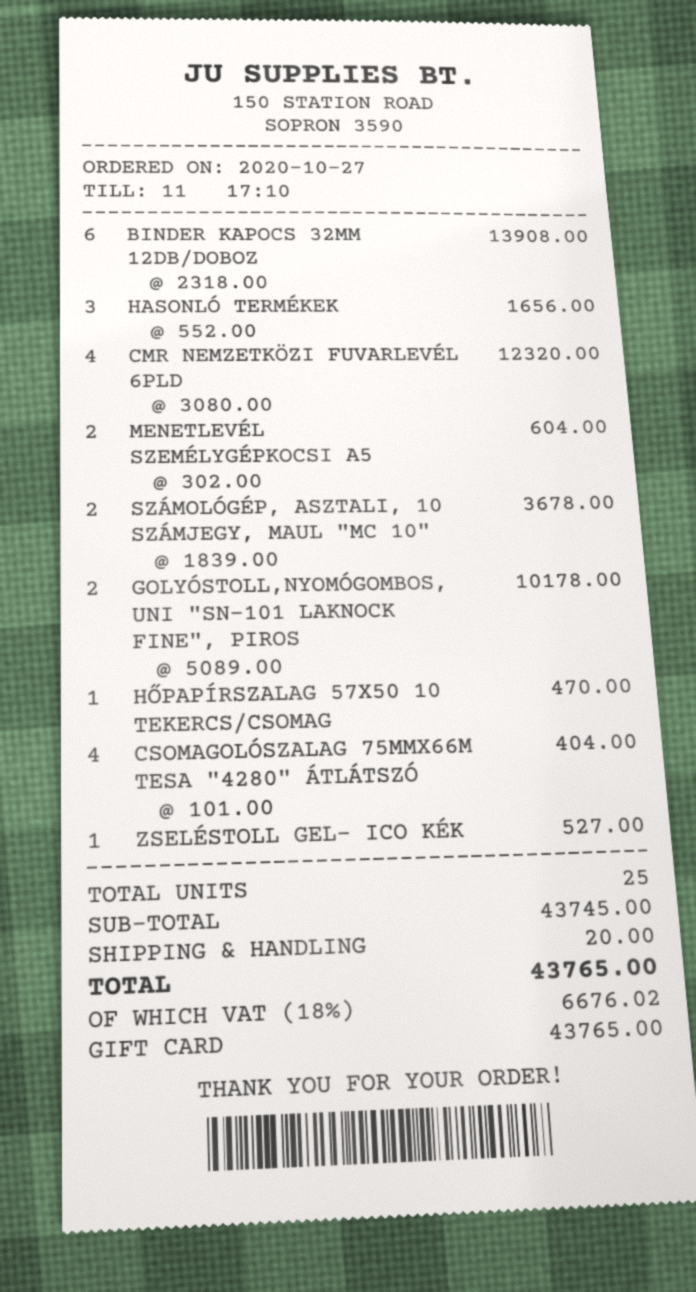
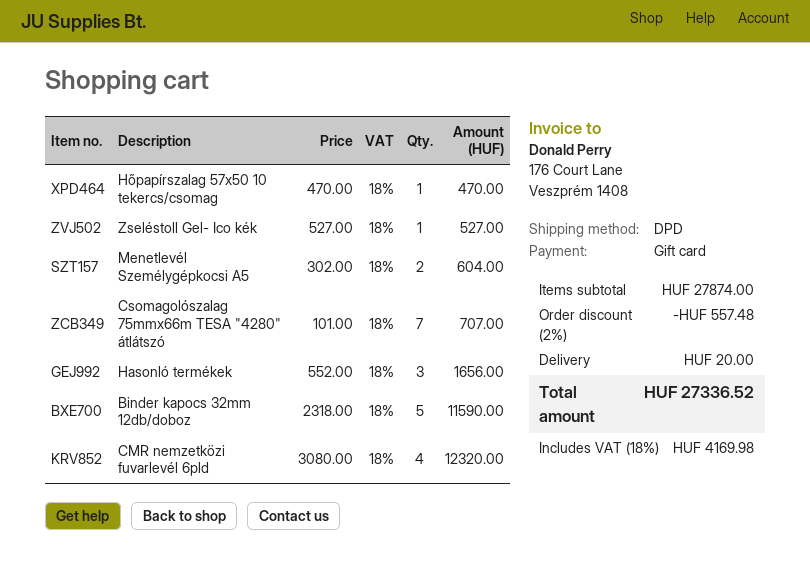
BINDER KAPOCS 32MM 12DB/DOBOZ: 6 x 2318.00 = 13908.00 -> 5 x 2318.00 = 11590.00
SZÁMOLÓGÉP, ASZTALI, 10 SZÁMJEGY, MAUL "MC 10": 2 x 1839.00 = 3678.00 -> none
GOLYÓSTOLL,NYOMÓGOMBOS, UNI "SN-101 LAKNOCK FINE", PIROS: 2 x 5089.00 = 10178.00 -> none
CSOMAGOLÓSZALAG 75MMX66M TESA "4280" ÁTLÁTSZÓ: 4 x 101.00 = 404.00 -> 7 x 101.00 = 707.00
subtotal: 43745.00 -> 27874.00
discount: none -> 2% = 557.48
tax: 18% = 6676.02 -> 18% = 4169.98
total: 43765.00 -> 27336.52

